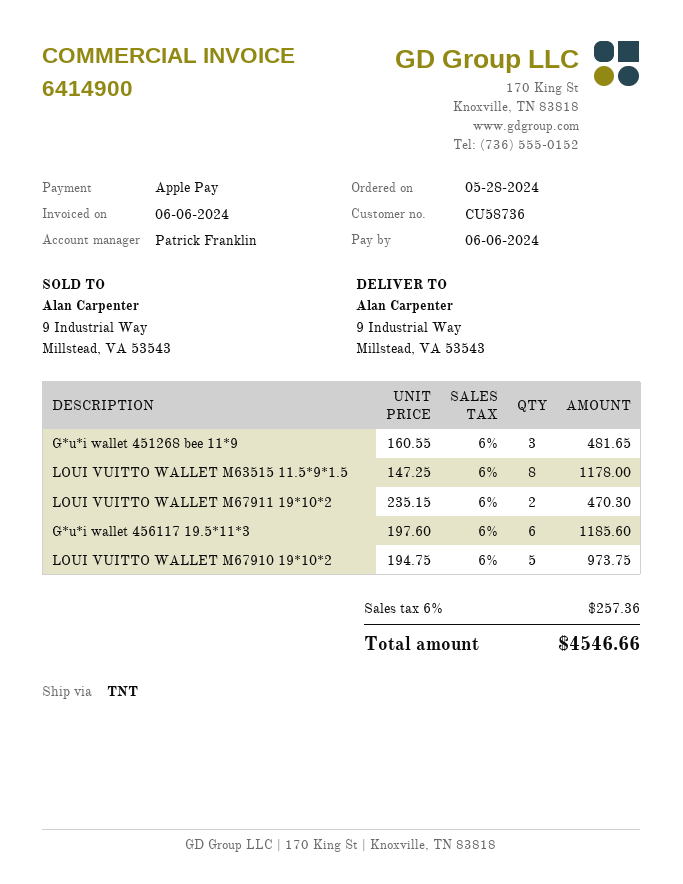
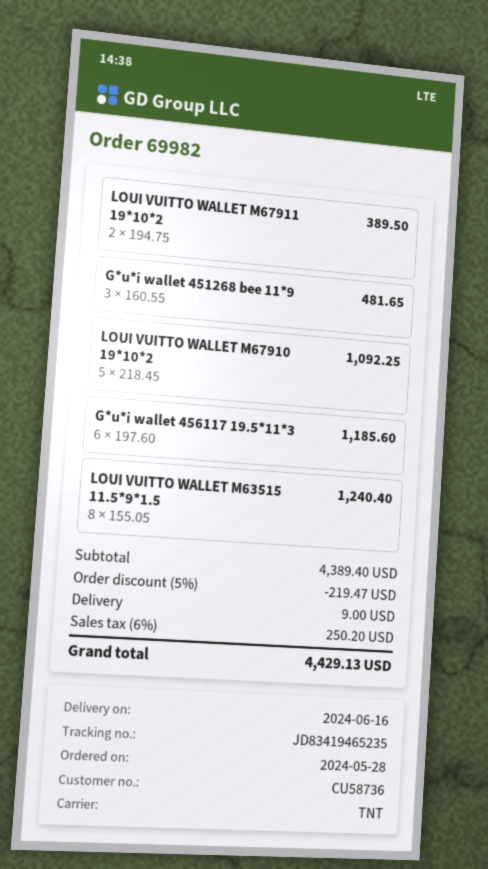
LOUI VUITTO WALLET M63515 11.5*9*1.5: 8 x 147.25 = 1178.00 -> 8 x 155.05 = 1240.40
LOUI VUITTO WALLET M67911 19*10*2: 2 x 235.15 = 470.30 -> 2 x 194.75 = 389.50
LOUI VUITTO WALLET M67910 19*10*2: 5 x 194.75 = 973.75 -> 5 x 218.45 = 1092.25
discount: none -> 5% = 219.47
shipping: none -> 9.00
tax: 6% = 257.36 -> 6% = 250.20
total: 4546.66 -> 4429.13

